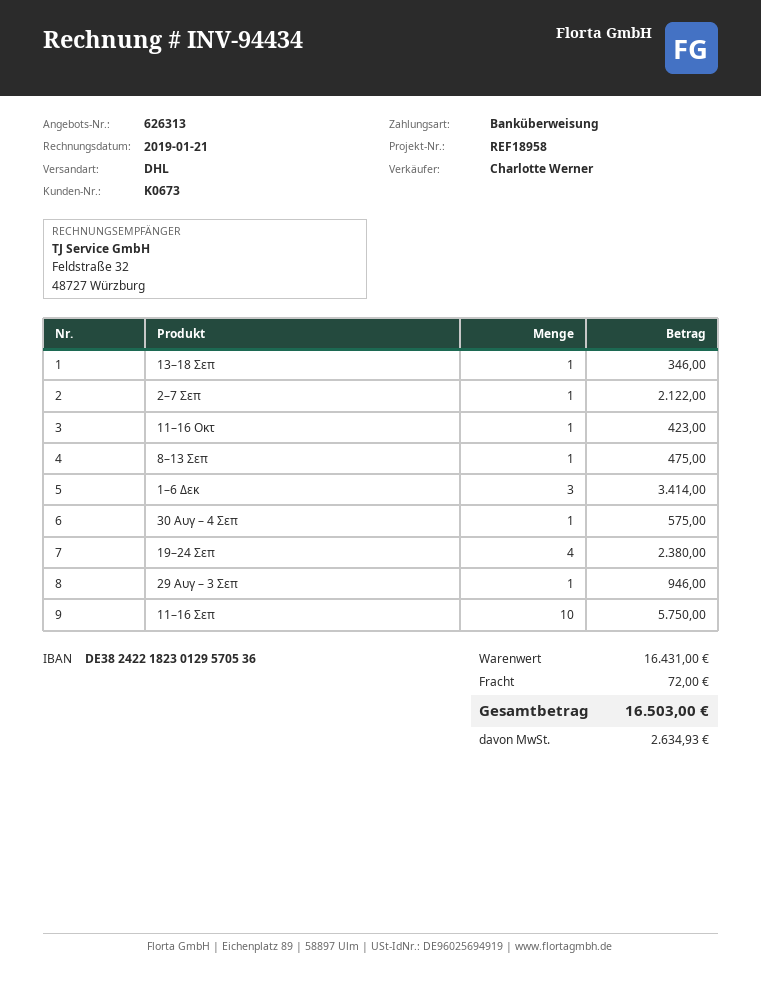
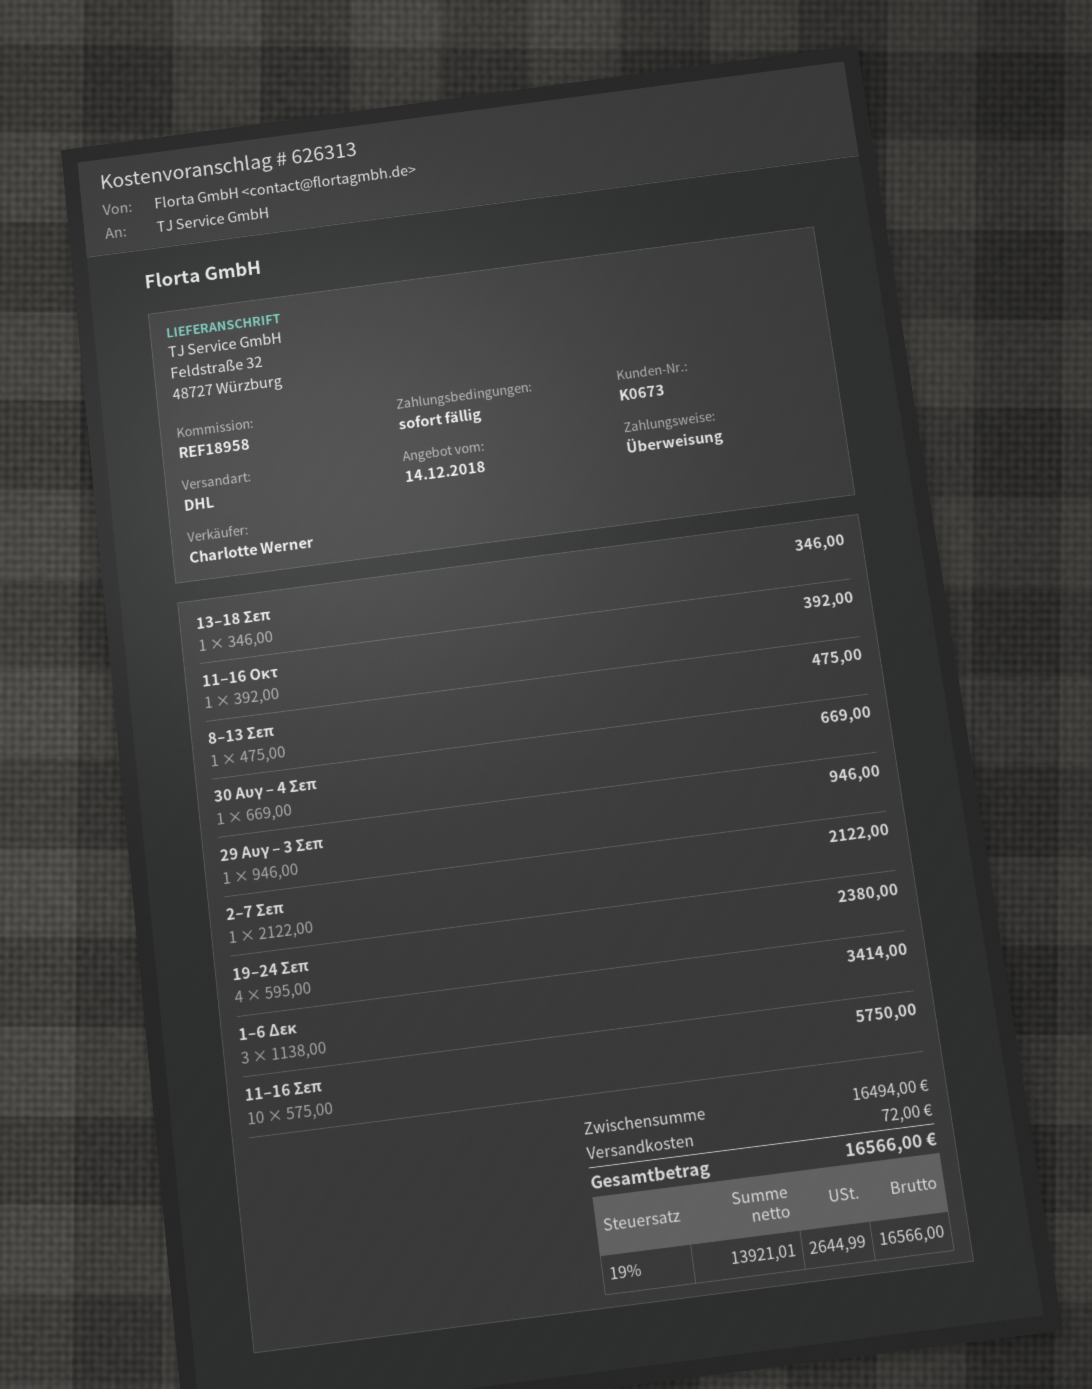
11–16 Οκτ: 1 for 423.00 -> 1 for 392.00
30 Αυγ – 4 Σεπ: 1 for 575.00 -> 1 for 669.00
subtotal: 16431.00 -> 16494.00
tax: 2634.93 -> 2644.99
total: 16503.00 -> 16566.00

